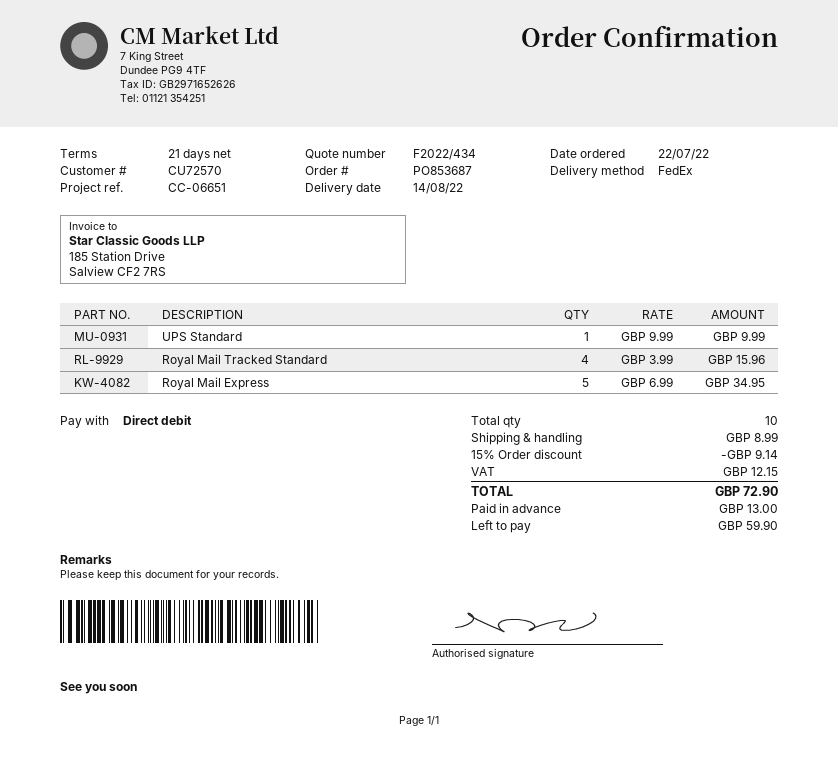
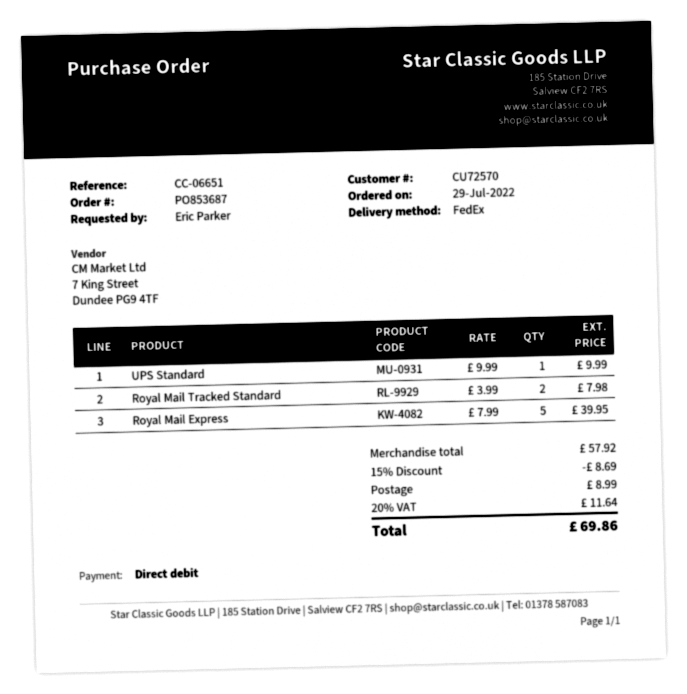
order date: 2022-07-22 -> 2022-07-29
Royal Mail Tracked Standard: 4 x 3.99 = 15.96 -> 2 x 3.99 = 7.98
Royal Mail Express: 5 x 6.99 = 34.95 -> 5 x 7.99 = 39.95
discount: 15% = 9.14 -> 15% = 8.69
tax: 12.15 -> 11.64
total: 72.90 -> 69.86

